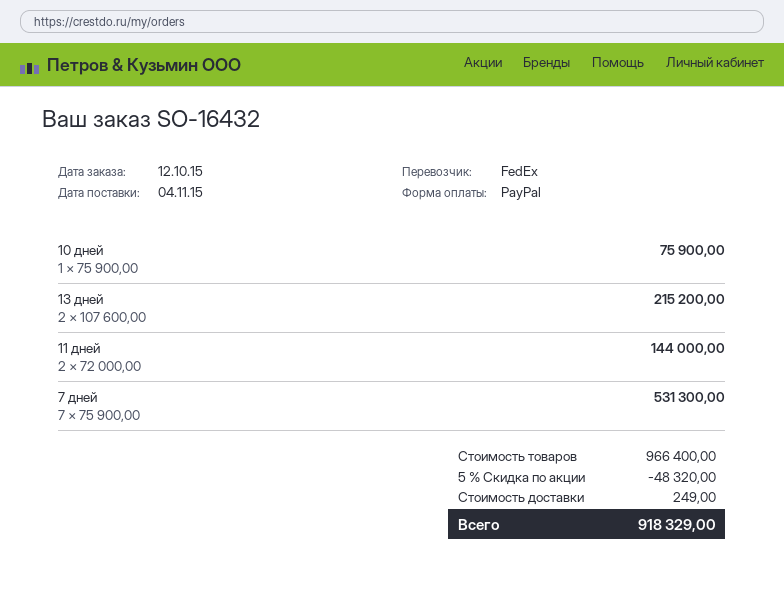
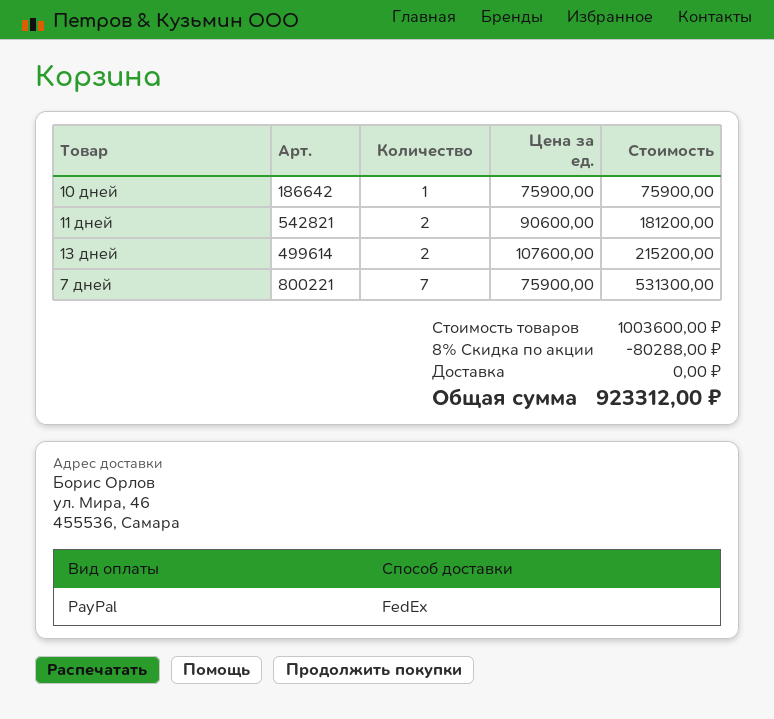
11 дней: 2 x 72000.00 = 144000.00 -> 2 x 90600.00 = 181200.00
subtotal: 966400.00 -> 1003600.00
discount: 5% = 48320.00 -> 8% = 80288.00
shipping: 249.00 -> 0.00
total: 918329.00 -> 923312.00

